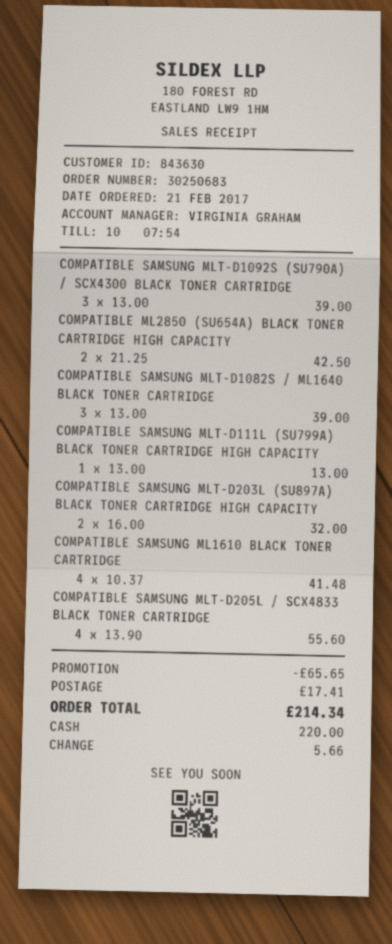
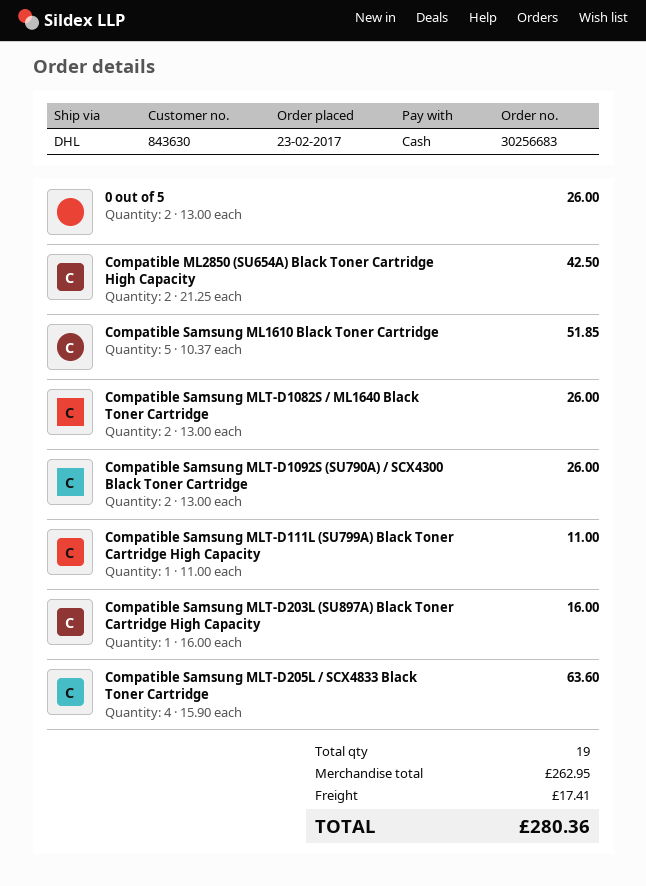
order number: 30250683 -> 30256683
order date: 2017-02-21 -> 2017-02-23
COMPATIBLE SAMSUNG MLT-D1092S (SU790A) / SCX4300 BLACK TONER CARTRIDGE: 3 x 13.00 = 39.00 -> 2 x 13.00 = 26.00
COMPATIBLE SAMSUNG MLT-D1082S / ML1640 BLACK TONER CARTRIDGE: 3 x 13.00 = 39.00 -> 2 x 13.00 = 26.00
COMPATIBLE SAMSUNG MLT-D111L (SU799A) BLACK TONER CARTRIDGE HIGH CAPACITY: 1 x 13.00 = 13.00 -> 1 x 11.00 = 11.00
COMPATIBLE SAMSUNG MLT-D203L (SU897A) BLACK TONER CARTRIDGE HIGH CAPACITY: 2 x 16.00 = 32.00 -> 1 x 16.00 = 16.00
COMPATIBLE SAMSUNG ML1610 BLACK TONER CARTRIDGE: 4 x 10.37 = 41.48 -> 5 x 10.37 = 51.85
COMPATIBLE SAMSUNG MLT-D205L / SCX4833 BLACK TONER CARTRIDGE: 4 x 13.90 = 55.60 -> 4 x 15.90 = 63.60
0 out of 5: none -> 2 x 13.00 = 26.00
discount: 65.65 -> none
total: 214.34 -> 280.36

